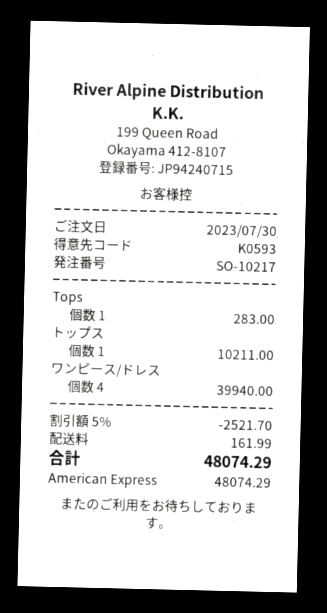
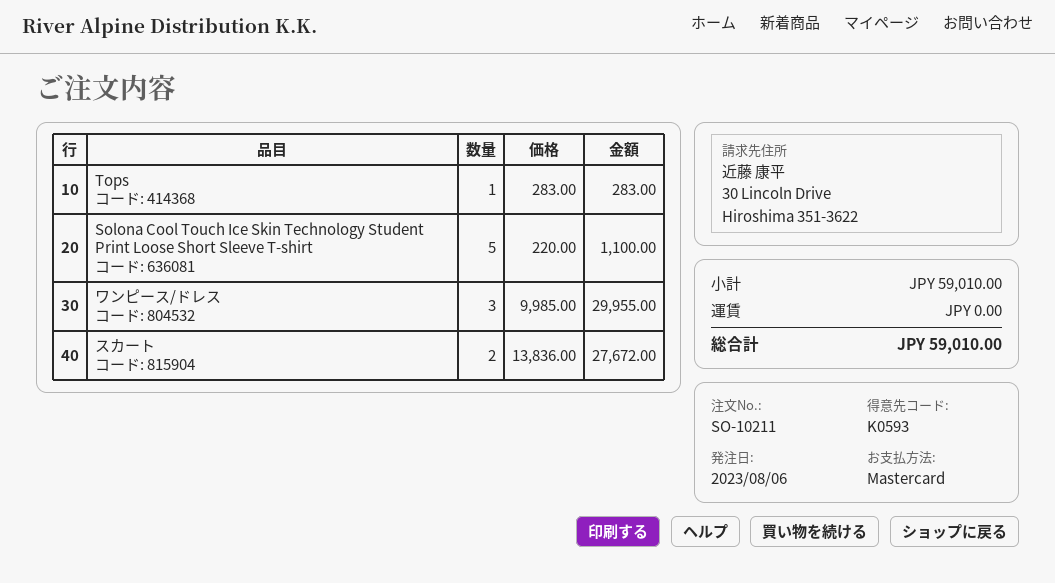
order number: SO-10217 -> SO-10211
order date: 2023-07-30 -> 2023-08-06
payment method: American Express -> Mastercard
トップス: 1 for 10211.00 -> none
ワンピース/ドレス: 4 for 39940.00 -> 3 for 29955.00
Solona Cool Touch Ice Skin Technology Student Print Loose Short Sleeve T-shirt: none -> 5 for 1100.00
スカート: none -> 2 for 27672.00
discount: 5% = 2521.70 -> none
shipping: 161.99 -> 0.00
total: 48074.29 -> 59010.00

